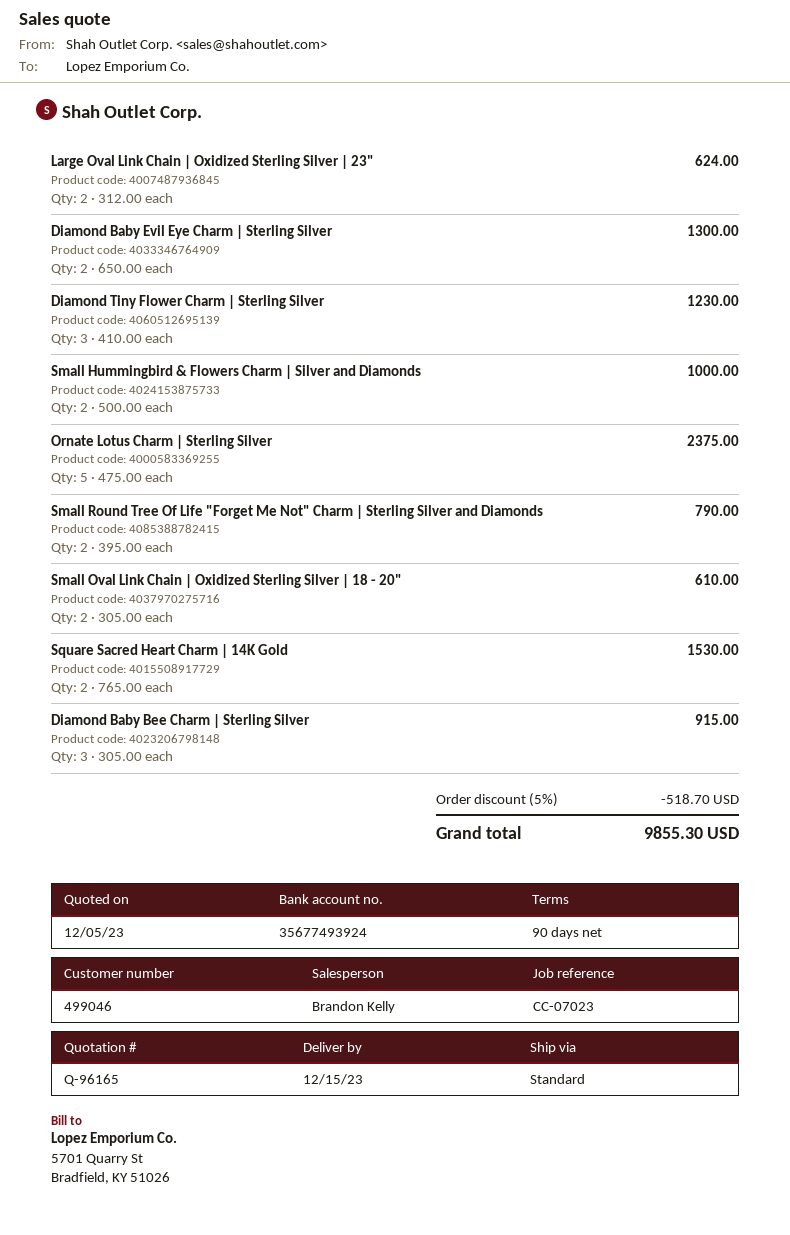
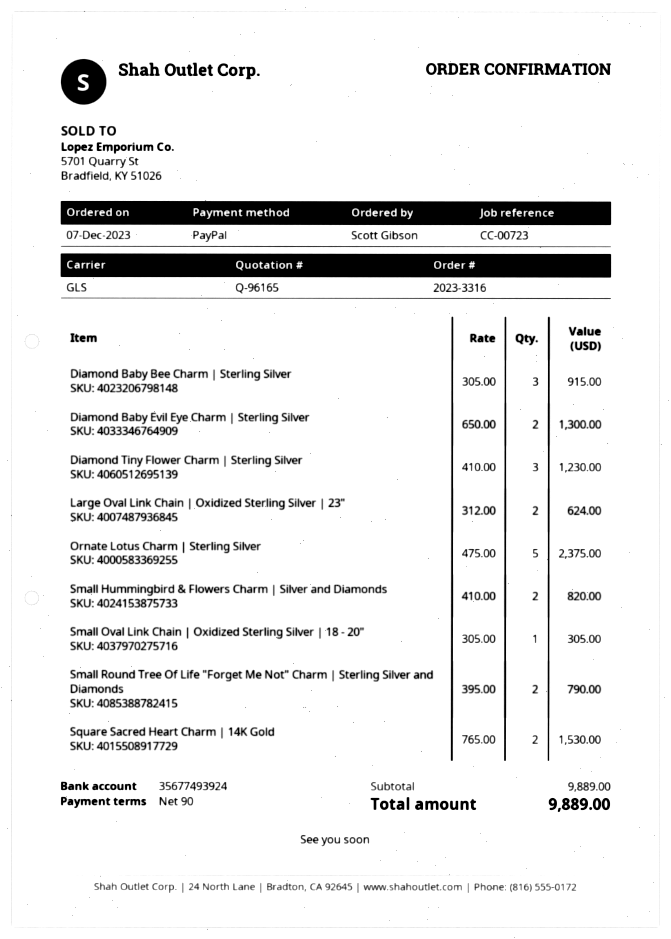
reference: CC-07023 -> CC-00723
shipping method: standard -> GLS
Small Hummingbird & Flowers Charm | Silver and Diamonds: 2 x 500.00 = 1000.00 -> 2 x 410.00 = 820.00
Small Oval Link Chain | Oxidized Sterling Silver | 18 - 20": 2 x 305.00 = 610.00 -> 1 x 305.00 = 305.00
discount: 5% = 518.70 -> none
total: 9855.30 -> 9889.00

